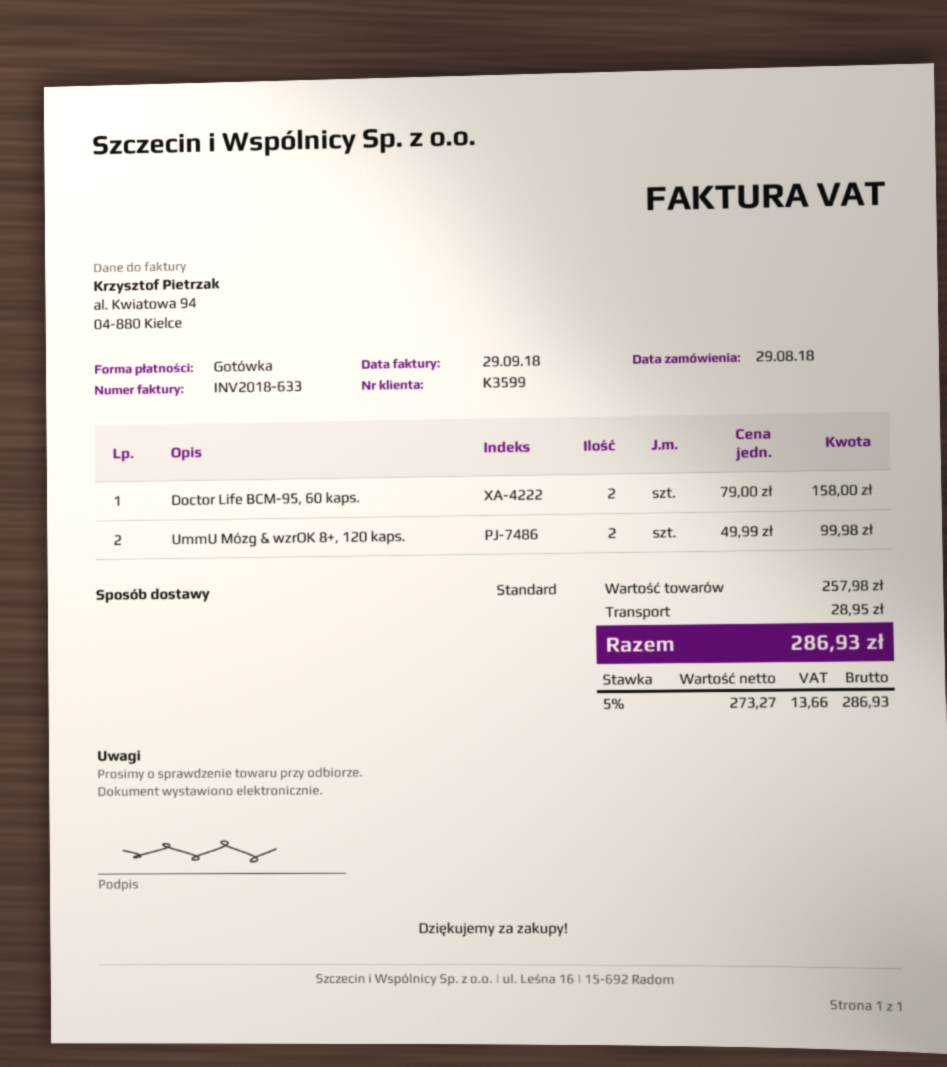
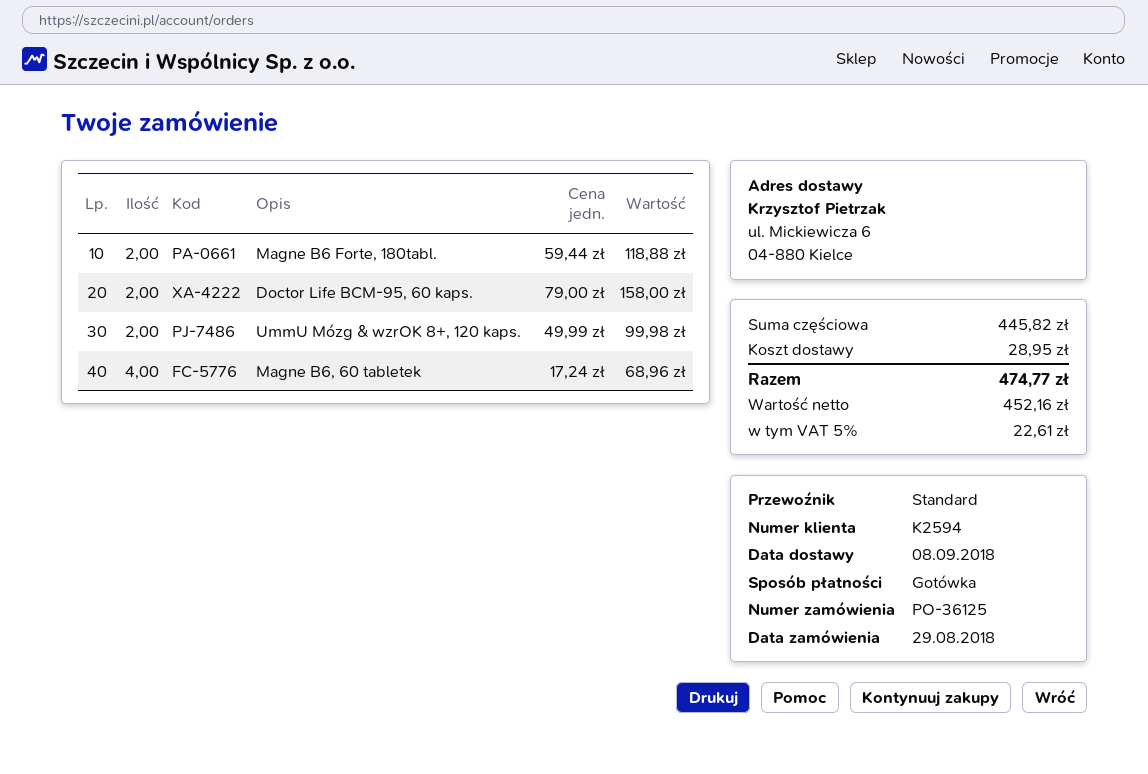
customer number: K3599 -> K2594
Magne B6 Forte, 180tabl.: none -> 2 x 59.44 = 118.88
Magne B6, 60 tabletek: none -> 4 x 17.24 = 68.96
subtotal: 257.98 -> 445.82
net: 273.27 -> 452.16
tax: 5% = 13.66 -> 5% = 22.61
total: 286.93 -> 474.77

